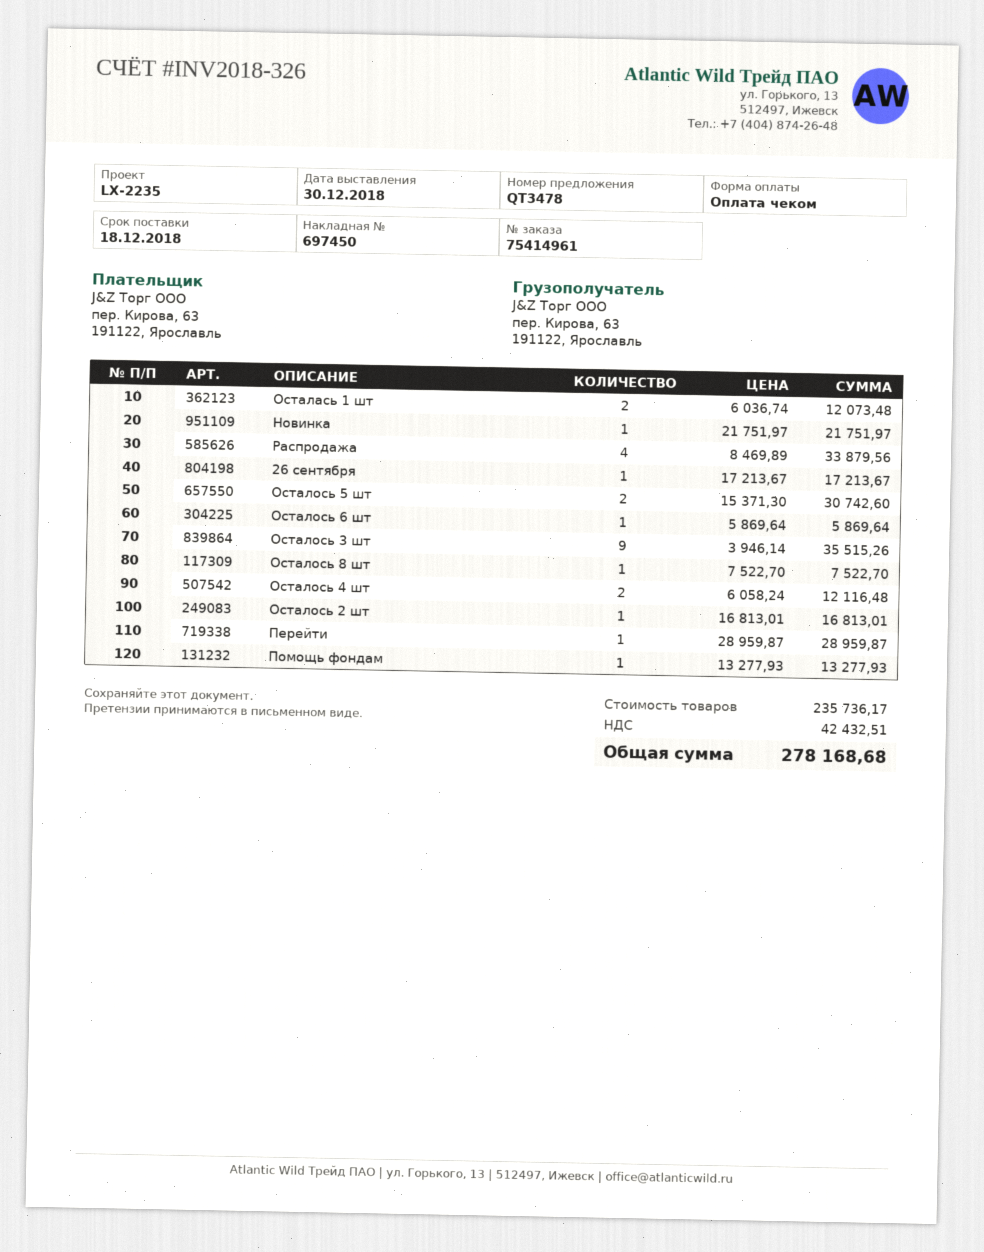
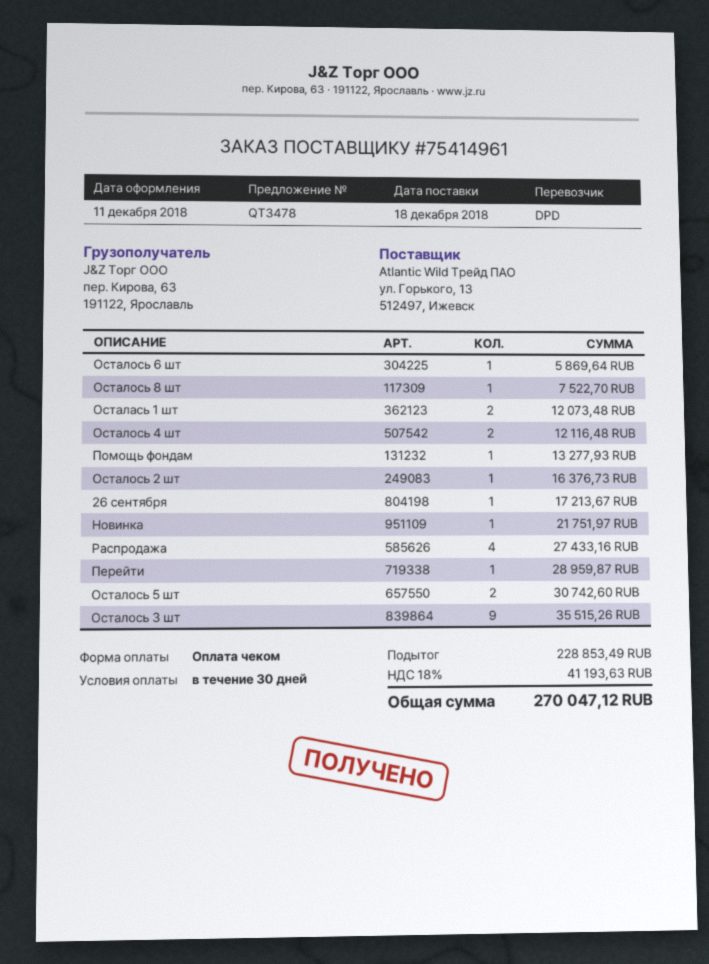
Распродажа: 4 for 33879.56 -> 4 for 27433.16
Осталось 2 шт: 1 for 16813.01 -> 1 for 16376.73
subtotal: 235736.17 -> 228853.49
tax: 42432.51 -> 41193.63
total: 278168.68 -> 270047.12

